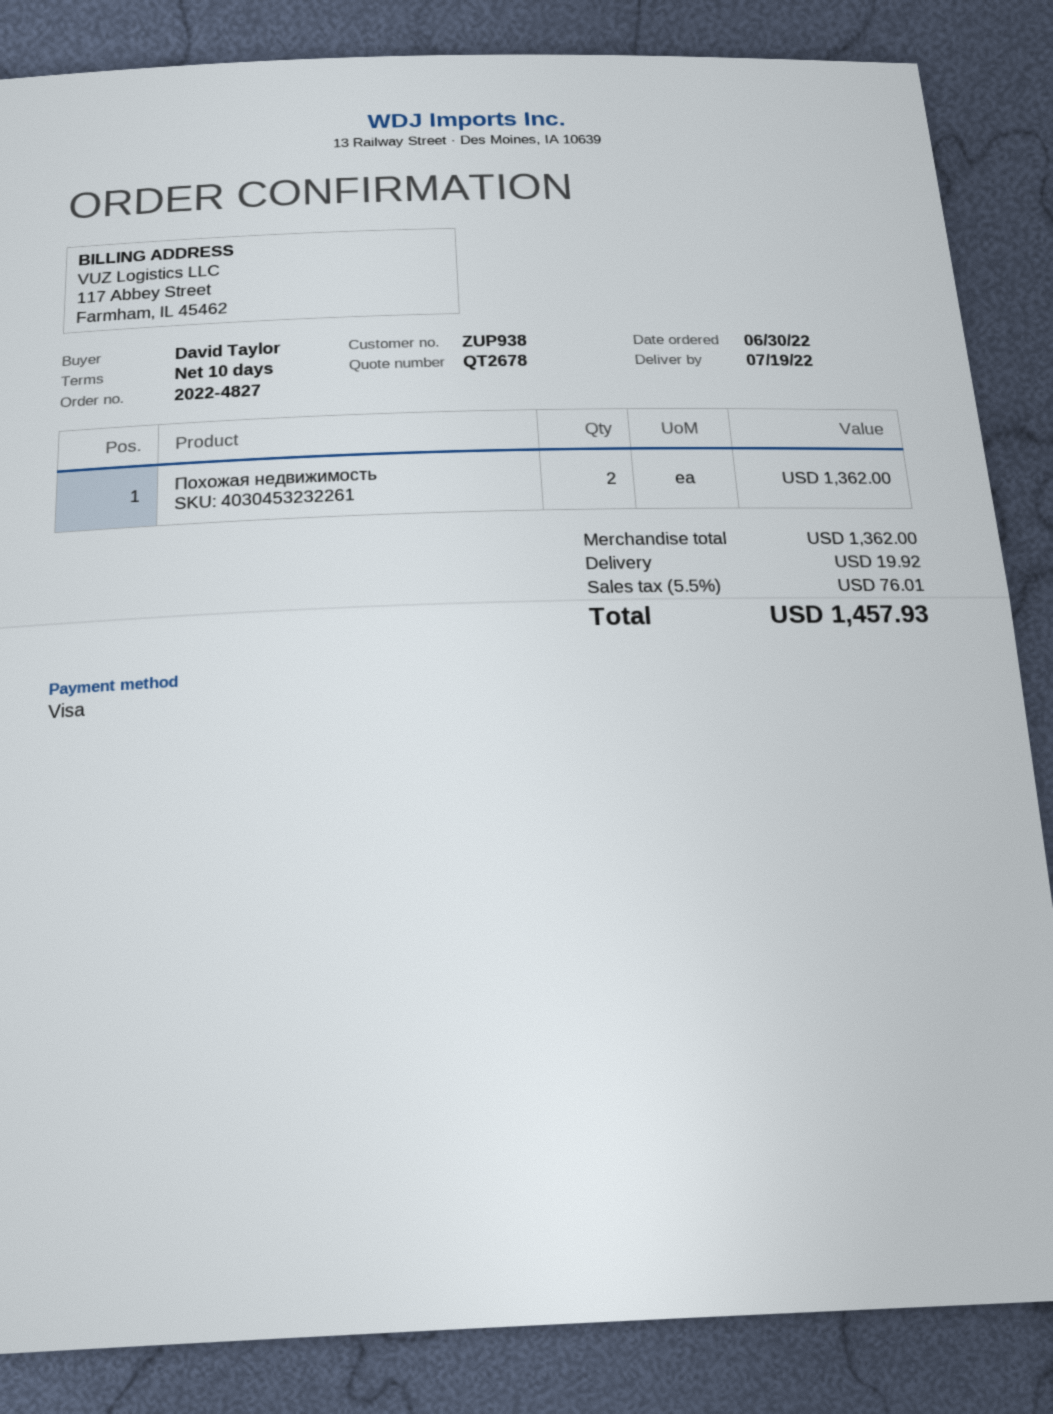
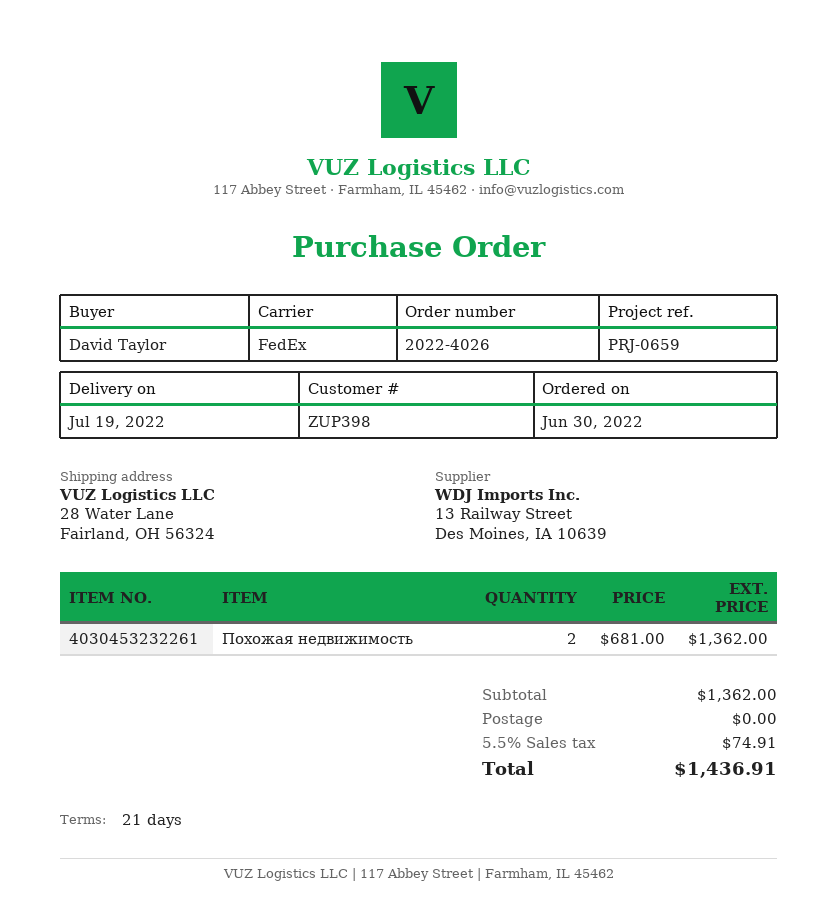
order number: 2022-4827 -> 2022-4026
payment terms: 10 days -> 21 days
customer number: ZUP938 -> ZUP398
shipping: 19.92 -> 0.00
tax: 5.5% = 76.01 -> 5.5% = 74.91
total: 1457.93 -> 1436.91

